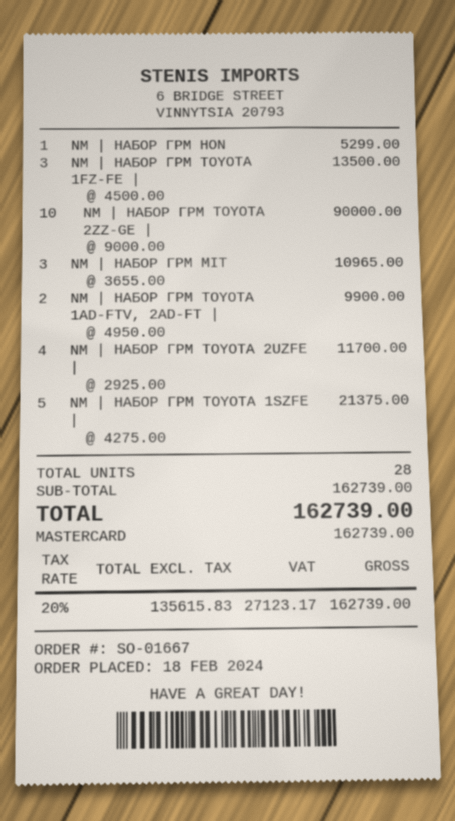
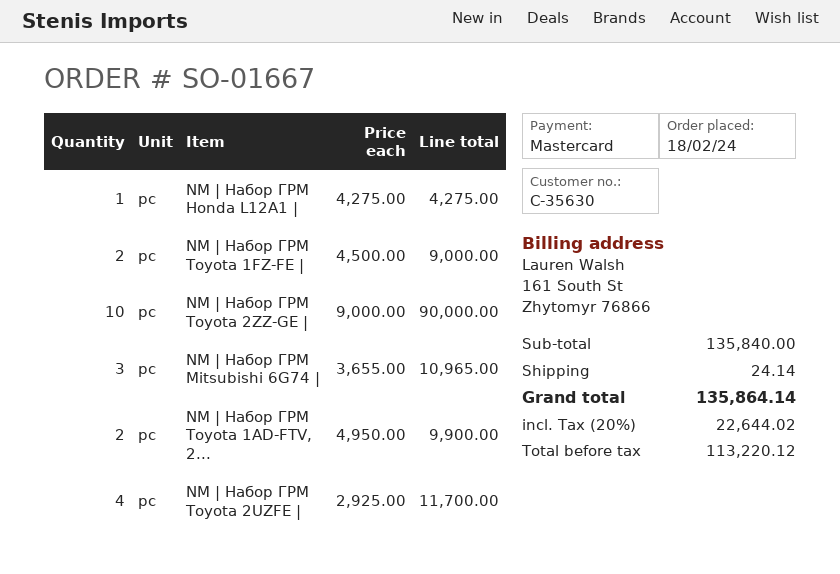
NM | НАБОР ГРМ HON: 1 x 5299.00 = 5299.00 -> 1 x 4275.00 = 4275.00
NM | НАБОР ГРМ TOYOTA 1FZ-FE |: 3 x 4500.00 = 13500.00 -> 2 x 4500.00 = 9000.00
NM | НАБОР ГРМ TOYOTA 1SZFE |: 5 x 4275.00 = 21375.00 -> none
subtotal: 162739.00 -> 135840.00
shipping: none -> 24.14
net: 135615.83 -> 113220.12
tax: 20% = 27123.17 -> 20% = 22644.02
total: 162739.00 -> 135864.14

